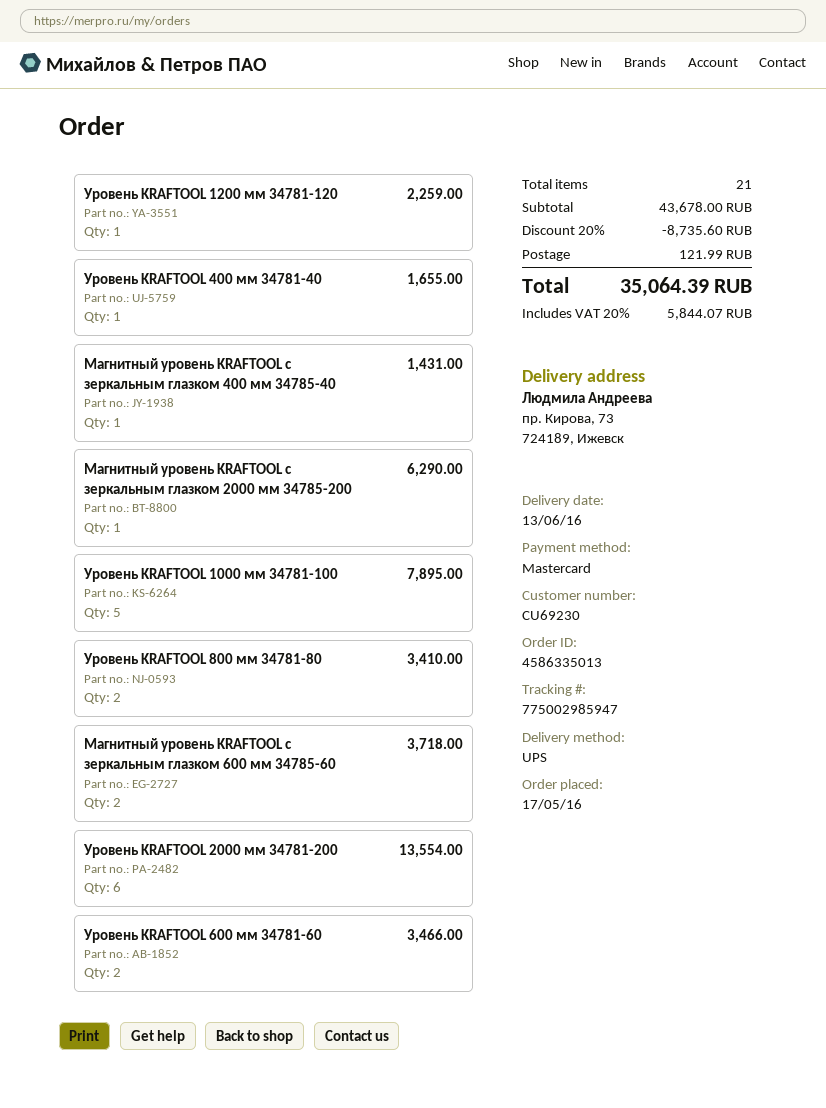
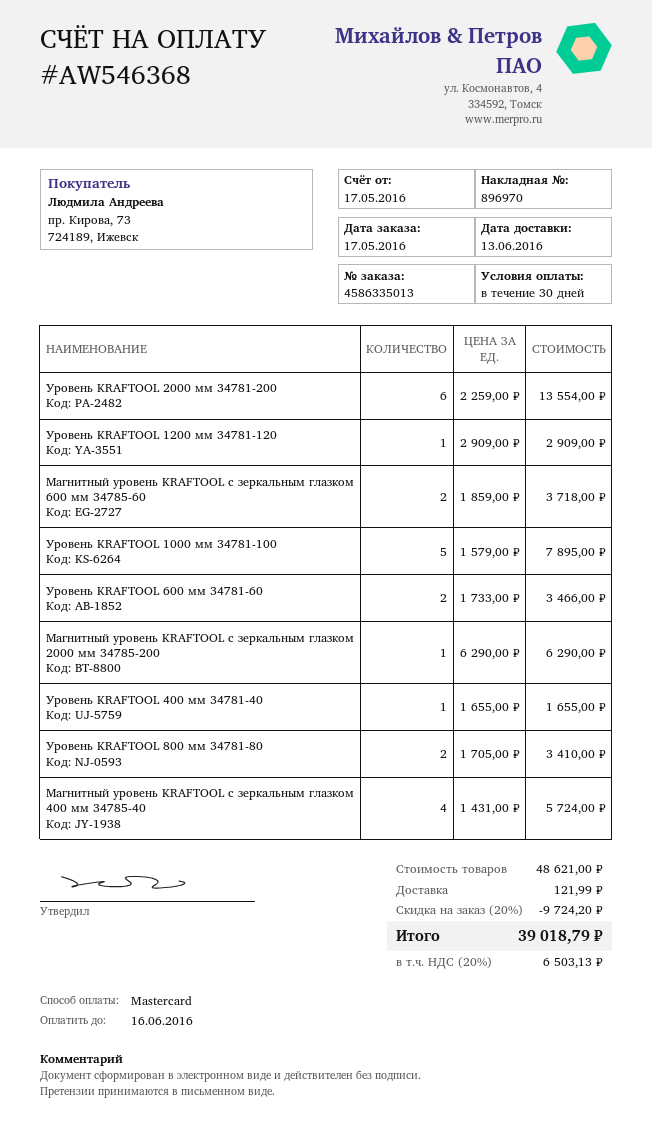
Уровень KRAFTOOL 1200 мм 34781-120: 1 for 2259.00 -> 1 for 2909.00
Магнитный уровень KRAFTOOL с зеркальным глазком 400 мм 34785-40: 1 for 1431.00 -> 4 for 5724.00
subtotal: 43678.00 -> 48621.00
discount: 20% = 8735.60 -> 20% = 9724.20
tax: 20% = 5844.07 -> 20% = 6503.13
total: 35064.39 -> 39018.79

